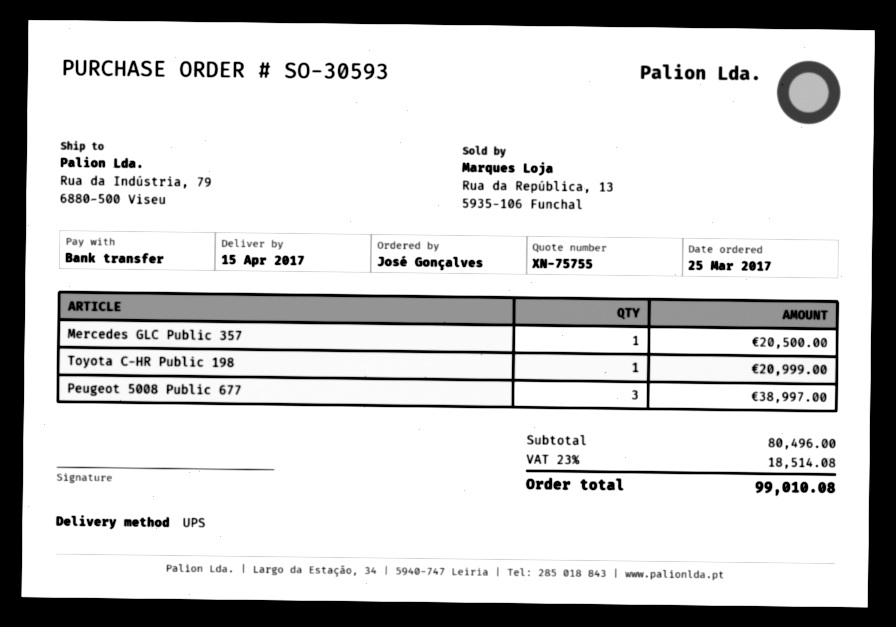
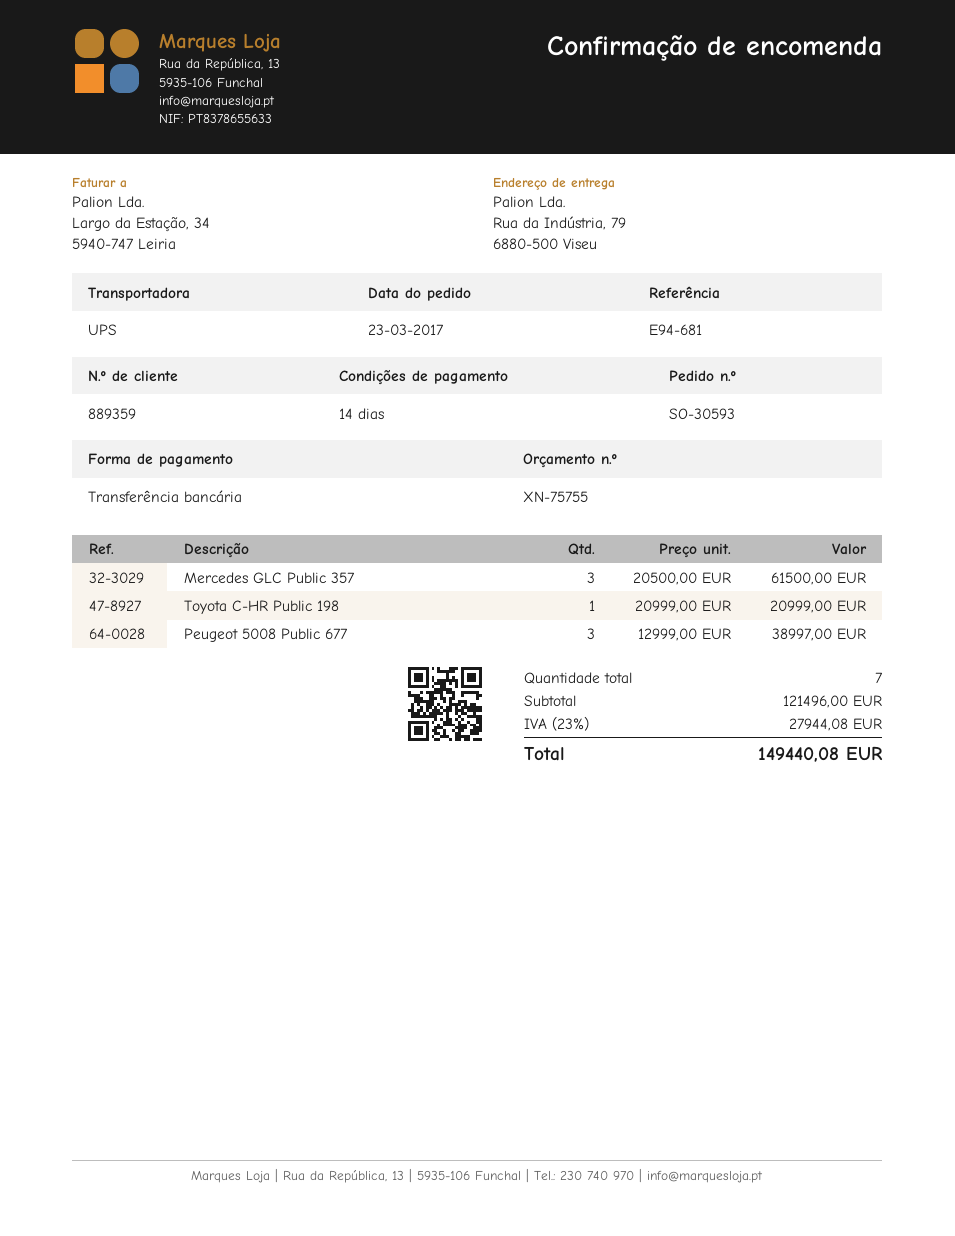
order date: 2017-03-25 -> 2017-03-23
Mercedes GLC Public 357: 1 for 20500.00 -> 3 for 61500.00
subtotal: 80496.00 -> 121496.00
tax: 23% = 18514.08 -> 23% = 27944.08
total: 99010.08 -> 149440.08

